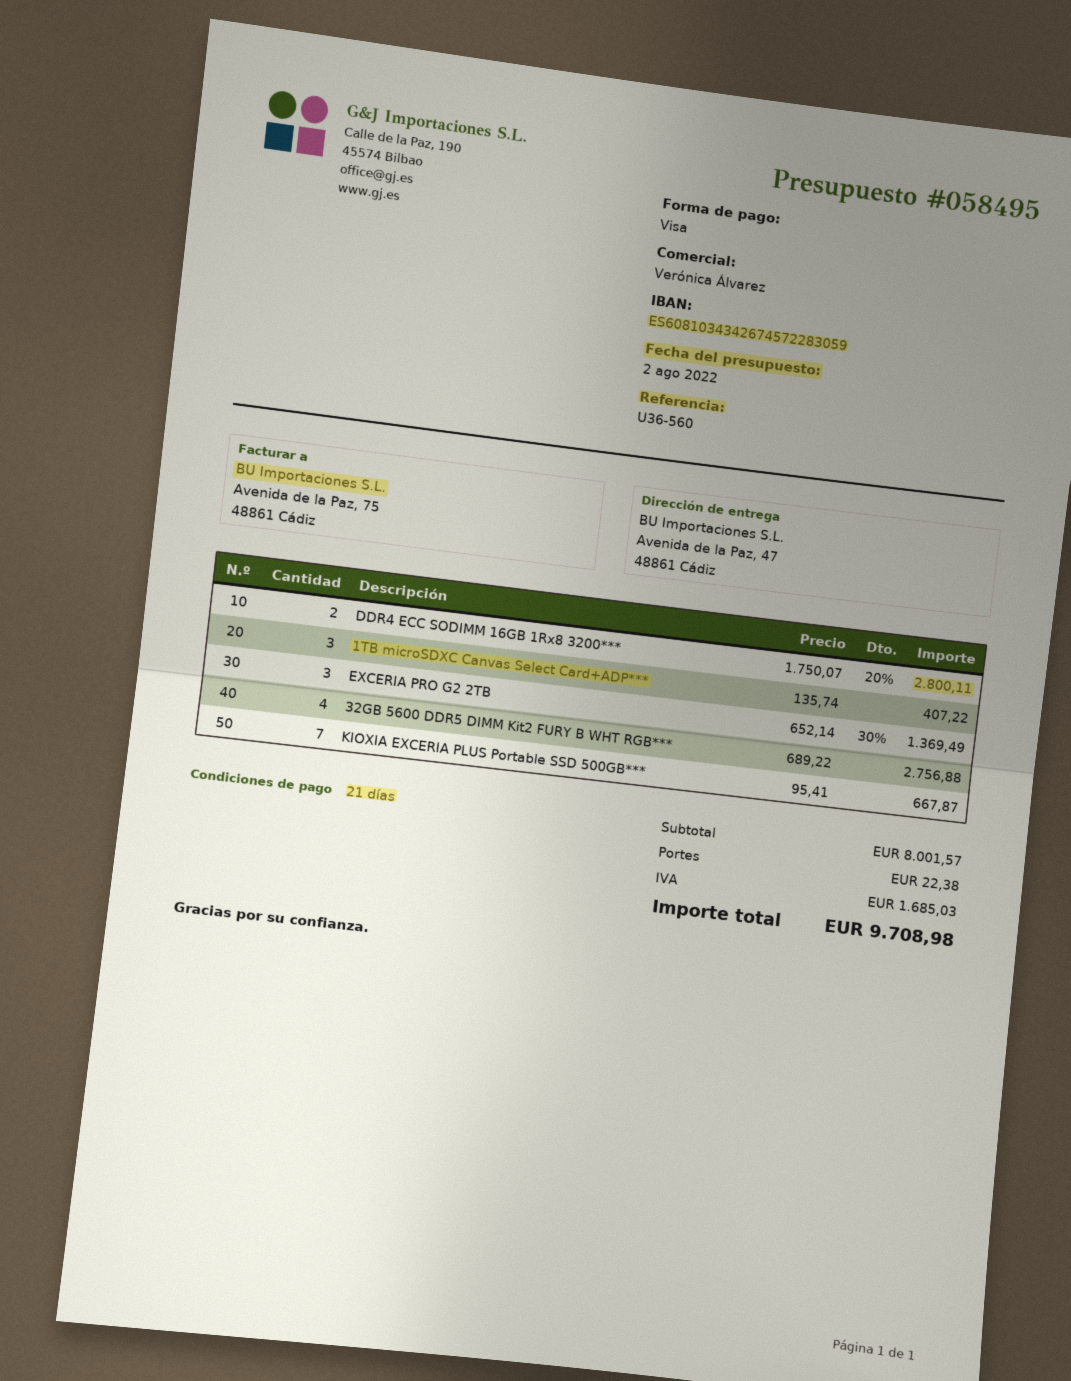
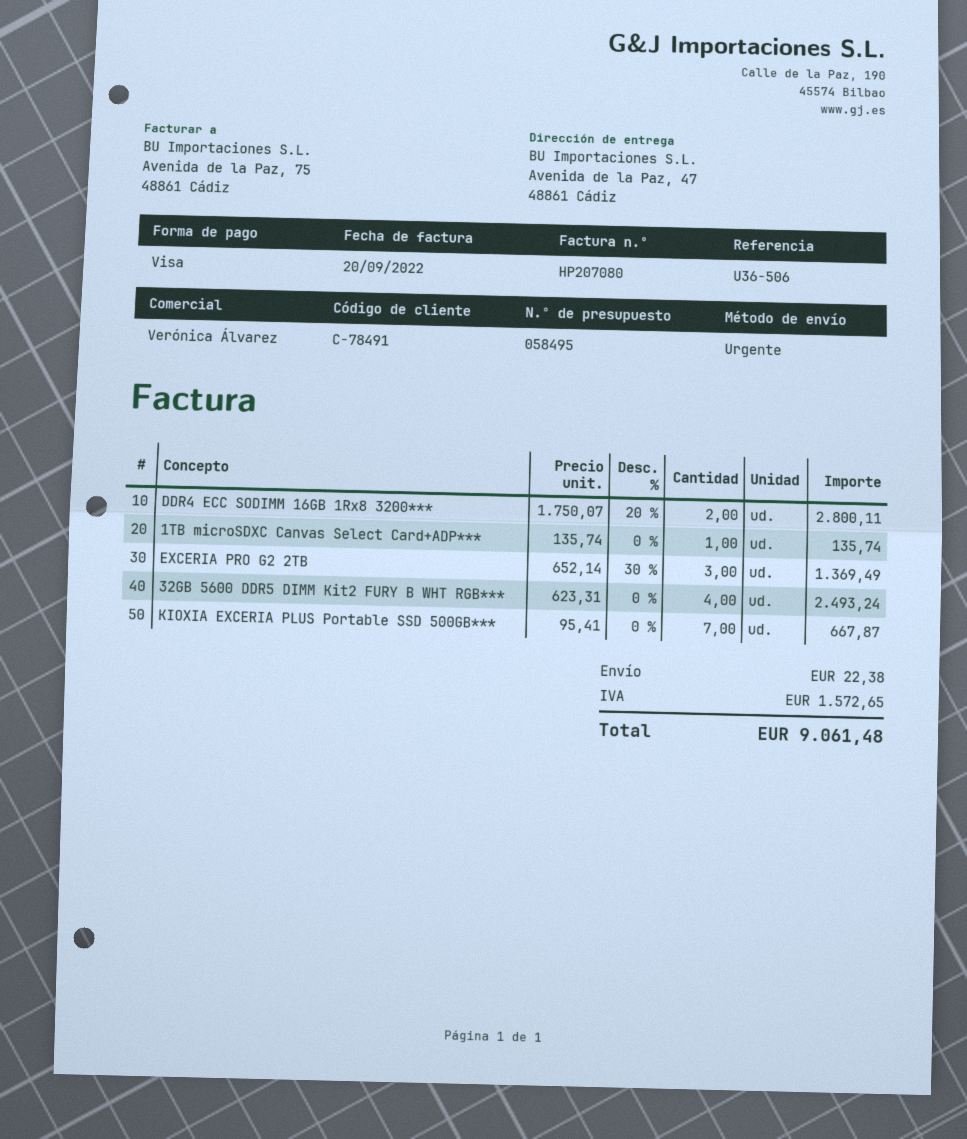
reference: U36-560 -> U36-506
1TB microSDXC Canvas Select Card+ADP***: 3 x 135.74 = 407.22 -> 1 x 135.74 = 135.74
32GB 5600 DDR5 DIMM Kit2 FURY B WHT RGB***: 4 x 689.22 = 2756.88 -> 4 x 623.31 = 2493.24
tax: 1685.03 -> 1572.65
total: 9708.98 -> 9061.48

